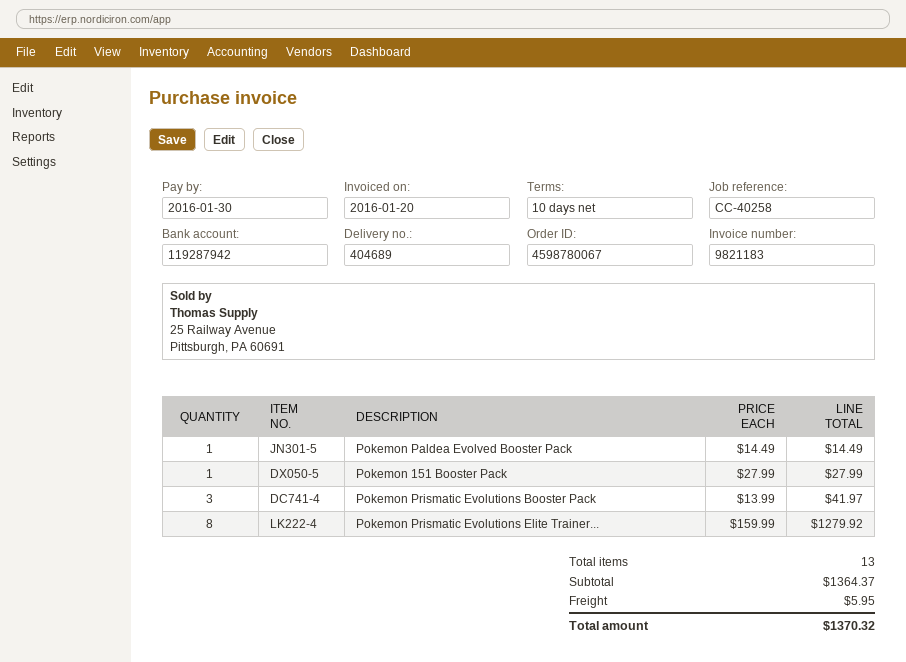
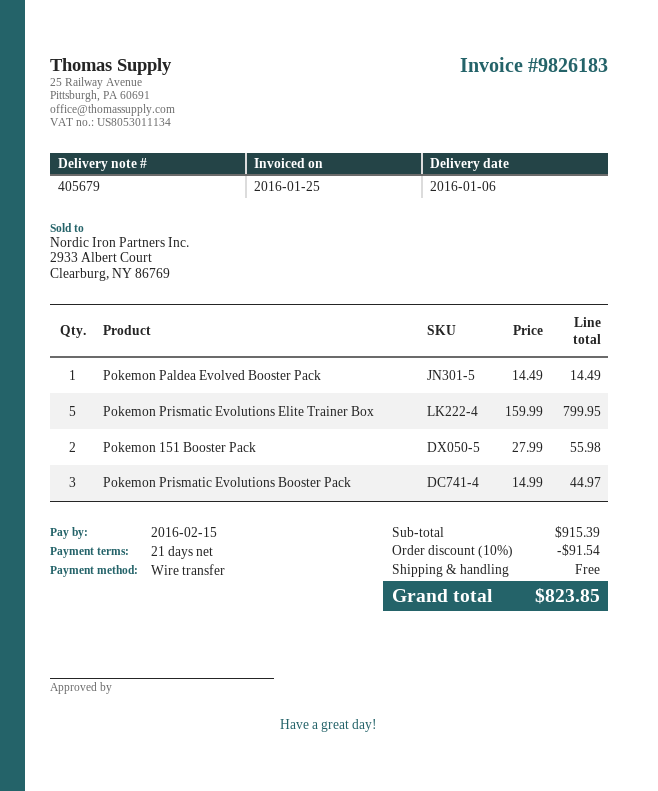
delivery note number: 404689 -> 405679
invoice number: 9821183 -> 9826183
invoice date: 2016-01-20 -> 2016-01-25
payment terms: 10 days -> 21 days
due date: 2016-01-30 -> 2016-02-15
Pokemon 151 Booster Pack: 1 x 27.99 = 27.99 -> 2 x 27.99 = 55.98
Pokemon Prismatic Evolutions Booster Pack: 3 x 13.99 = 41.97 -> 3 x 14.99 = 44.97
Pokemon Prismatic Evolutions Elite Trainer...: 8 x 159.99 = 1279.92 -> 5 x 159.99 = 799.95
subtotal: 1364.37 -> 915.39
discount: none -> 10% = 91.54
shipping: 5.95 -> 0.00
total: 1370.32 -> 823.85

